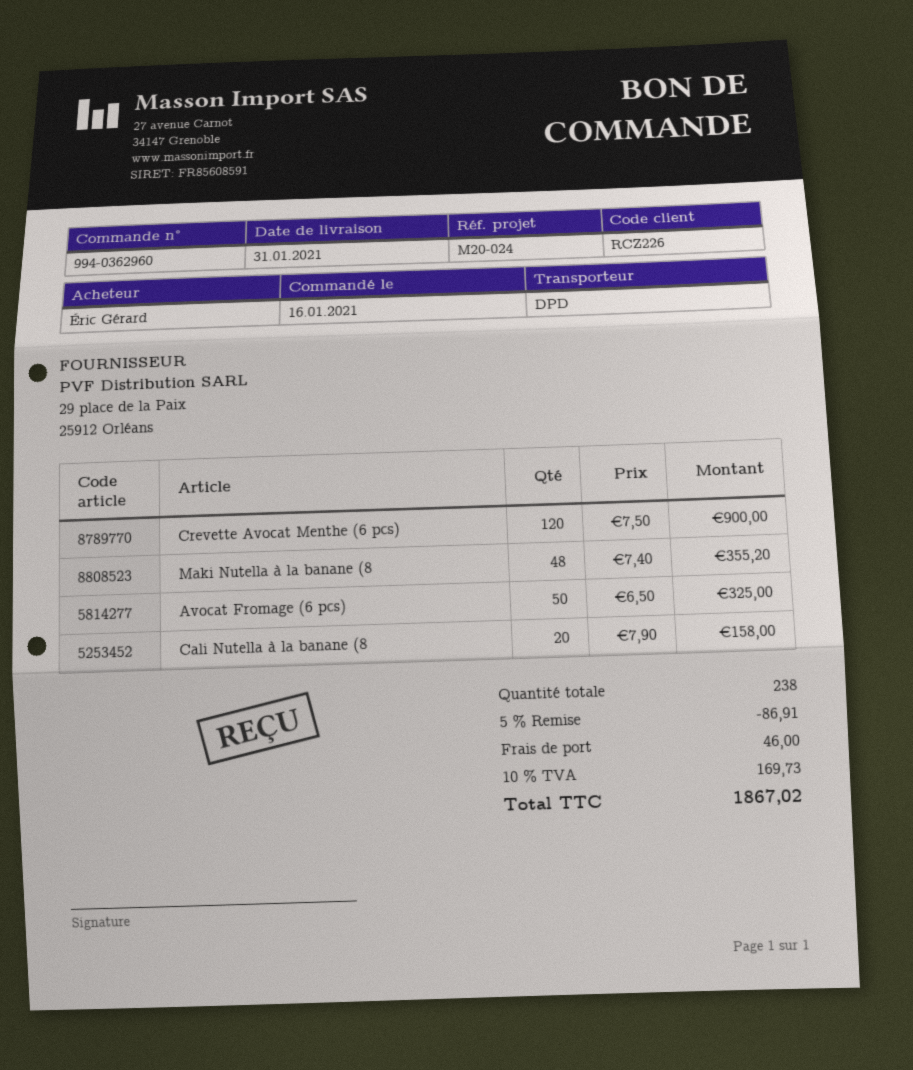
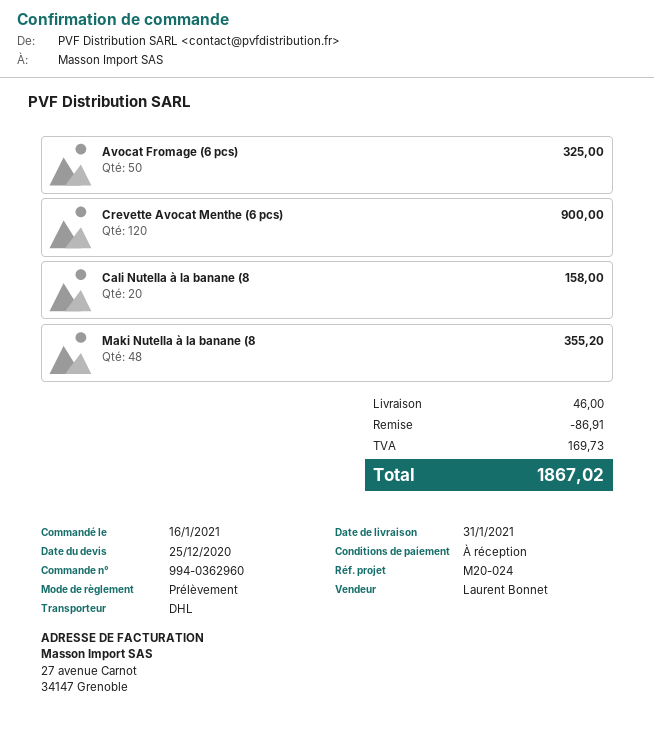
shipping method: DPD -> DHL

